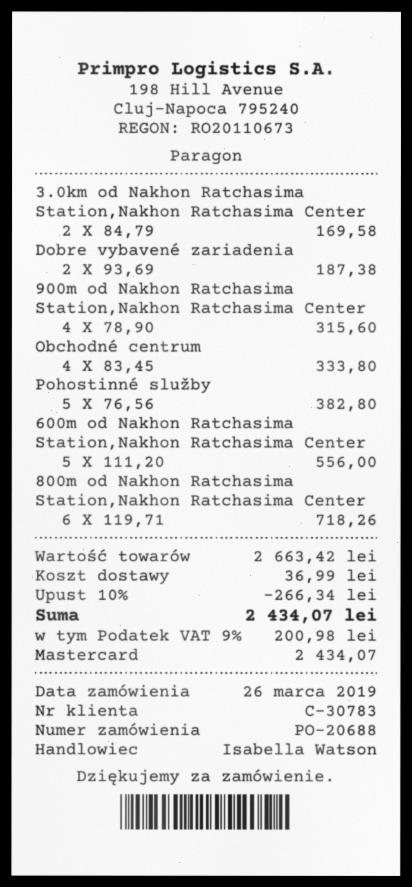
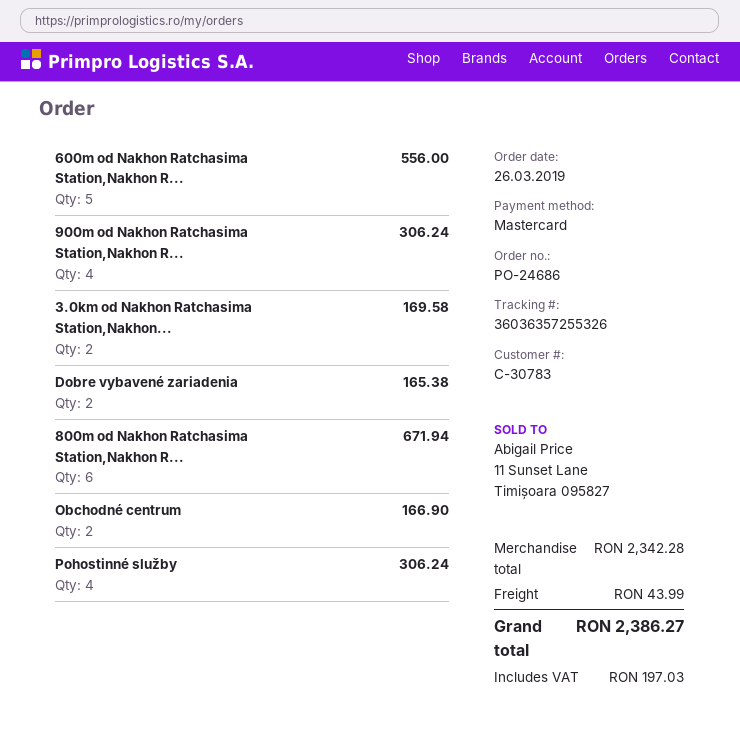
order number: PO-20688 -> PO-24686
Dobre vybavené zariadenia: 2 for 187.38 -> 2 for 165.38
900m od Nakhon Ratchasima Station,Nakhon Ratchasima Center: 4 for 315.60 -> 4 for 306.24
Obchodné centrum: 4 for 333.80 -> 2 for 166.90
Pohostinné služby: 5 for 382.80 -> 4 for 306.24
800m od Nakhon Ratchasima Station,Nakhon Ratchasima Center: 6 for 718.26 -> 6 for 671.94
subtotal: 2663.42 -> 2342.28
discount: 10% = 266.34 -> none
shipping: 36.99 -> 43.99
tax: 200.98 -> 197.03
total: 2434.07 -> 2386.27

